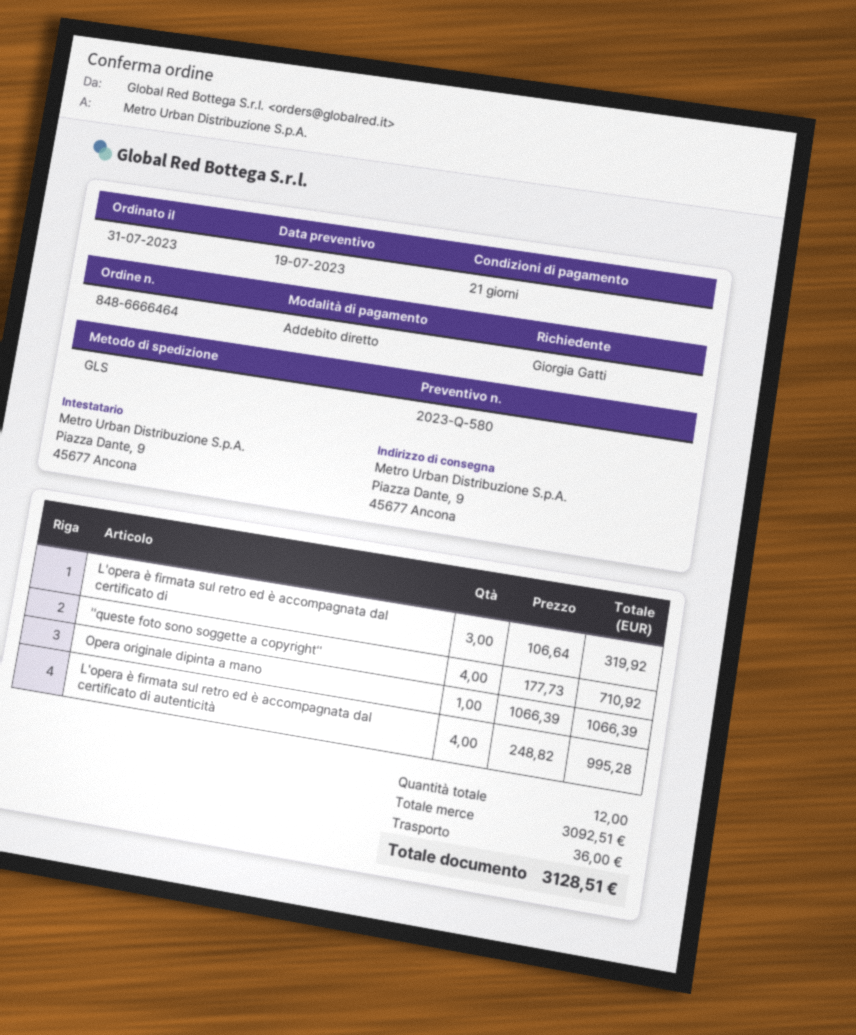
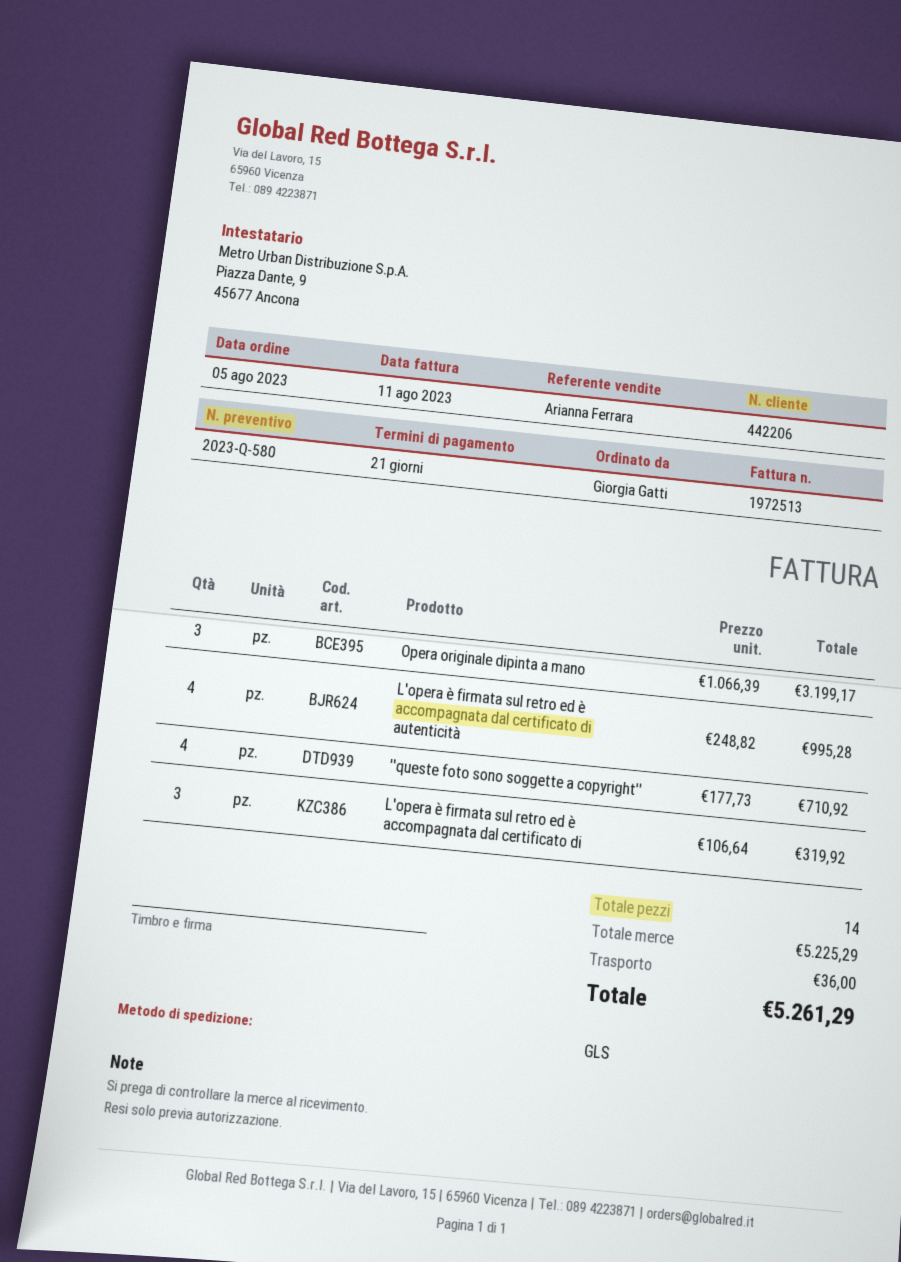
order date: 2023-07-31 -> 2023-08-05
Opera originale dipinta a mano: 1 x 1066.39 = 1066.39 -> 3 x 1066.39 = 3199.17
total quantity: 12 -> 14
subtotal: 3092.51 -> 5225.29
total: 3128.51 -> 5261.29

